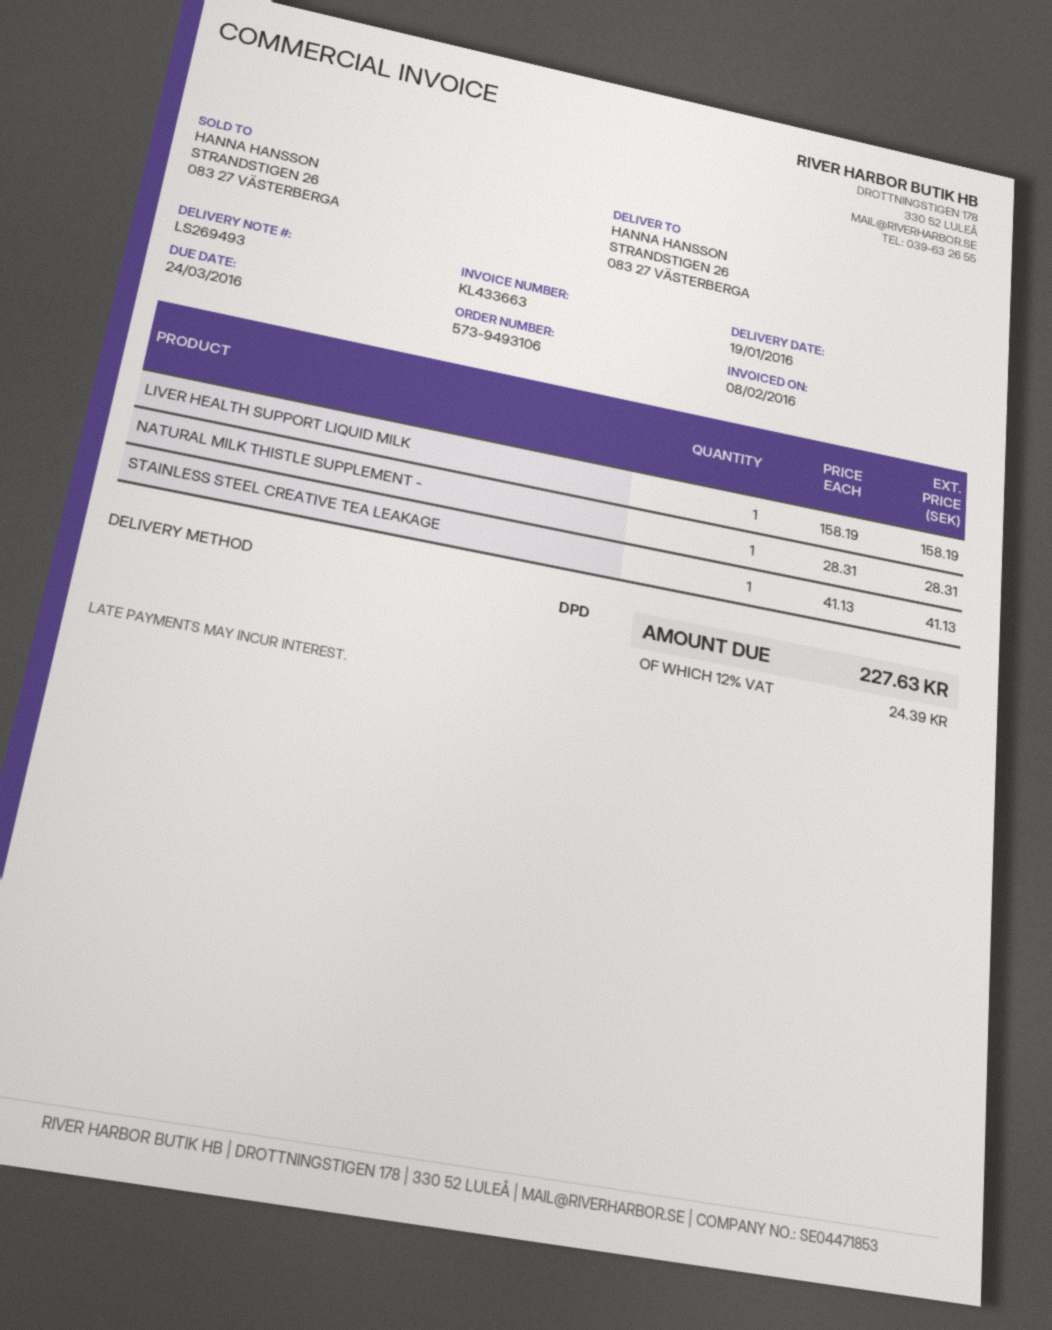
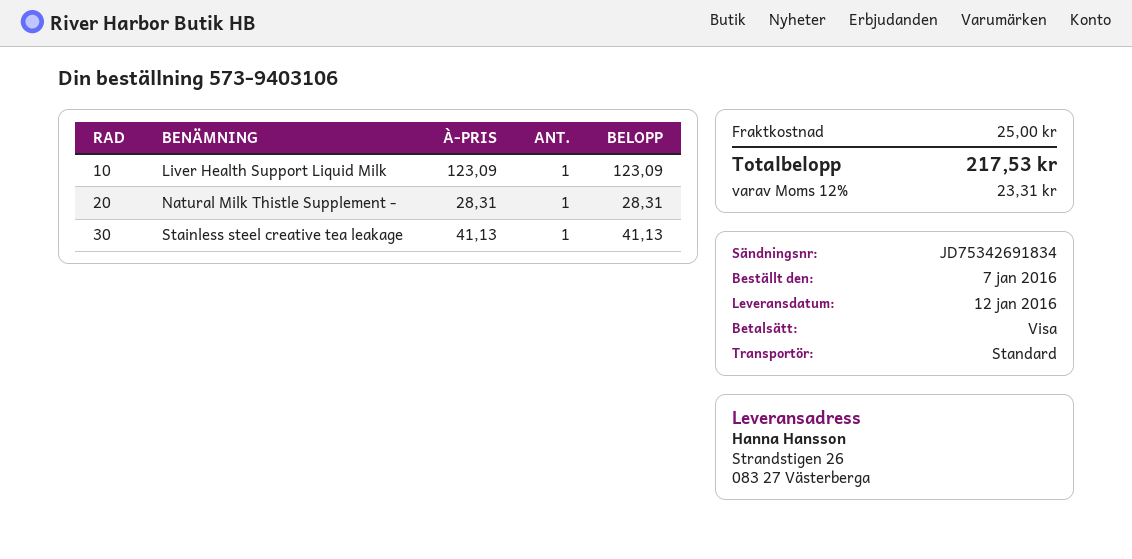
order number: 573-9493106 -> 573-9403106
delivery date: 2016-01-19 -> 2016-01-12
shipping method: DPD -> standard
LIVER HEALTH SUPPORT LIQUID MILK: 1 x 158.19 = 158.19 -> 1 x 123.09 = 123.09
shipping: none -> 25.00
tax: 12% = 24.39 -> 12% = 23.31
total: 227.63 -> 217.53

